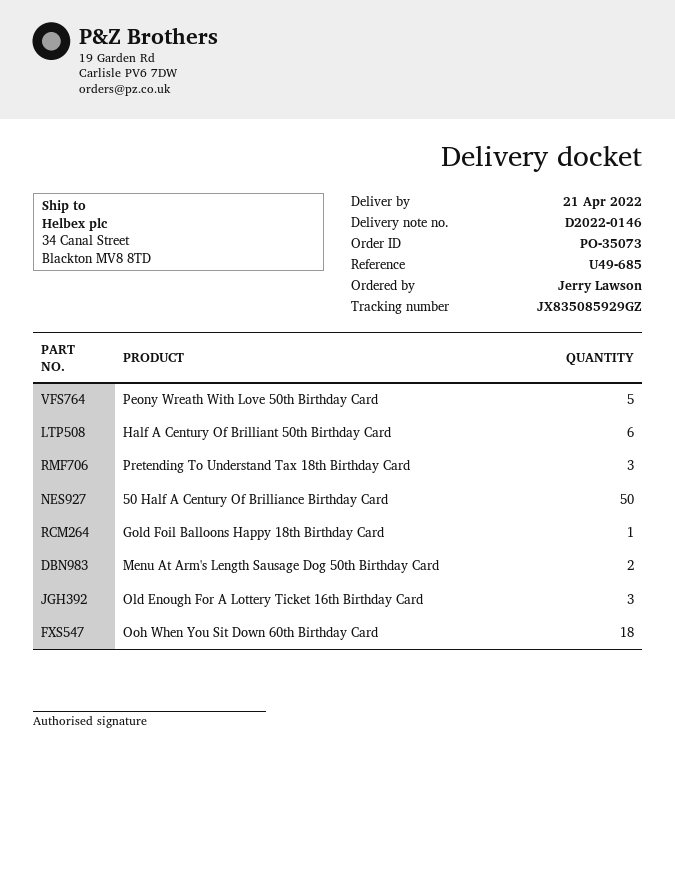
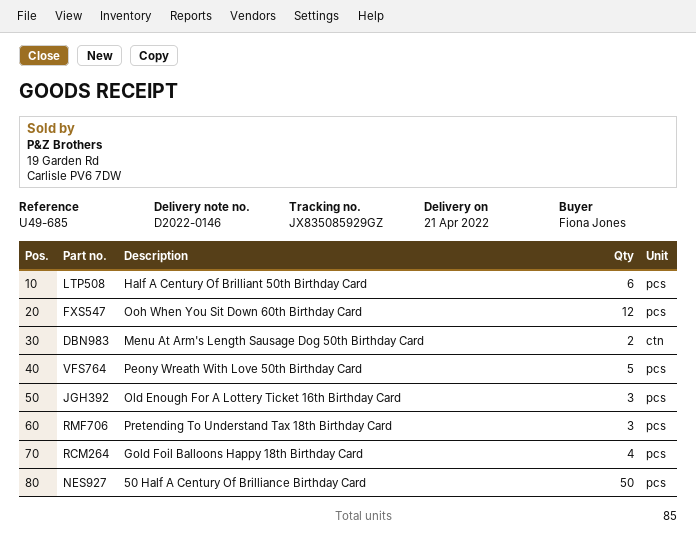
ordered by: Jerry Lawson -> Fiona Jones
Gold Foil Balloons Happy 18th Birthday Card: 1 -> 4
Ooh When You Sit Down 60th Birthday Card: 18 -> 12

